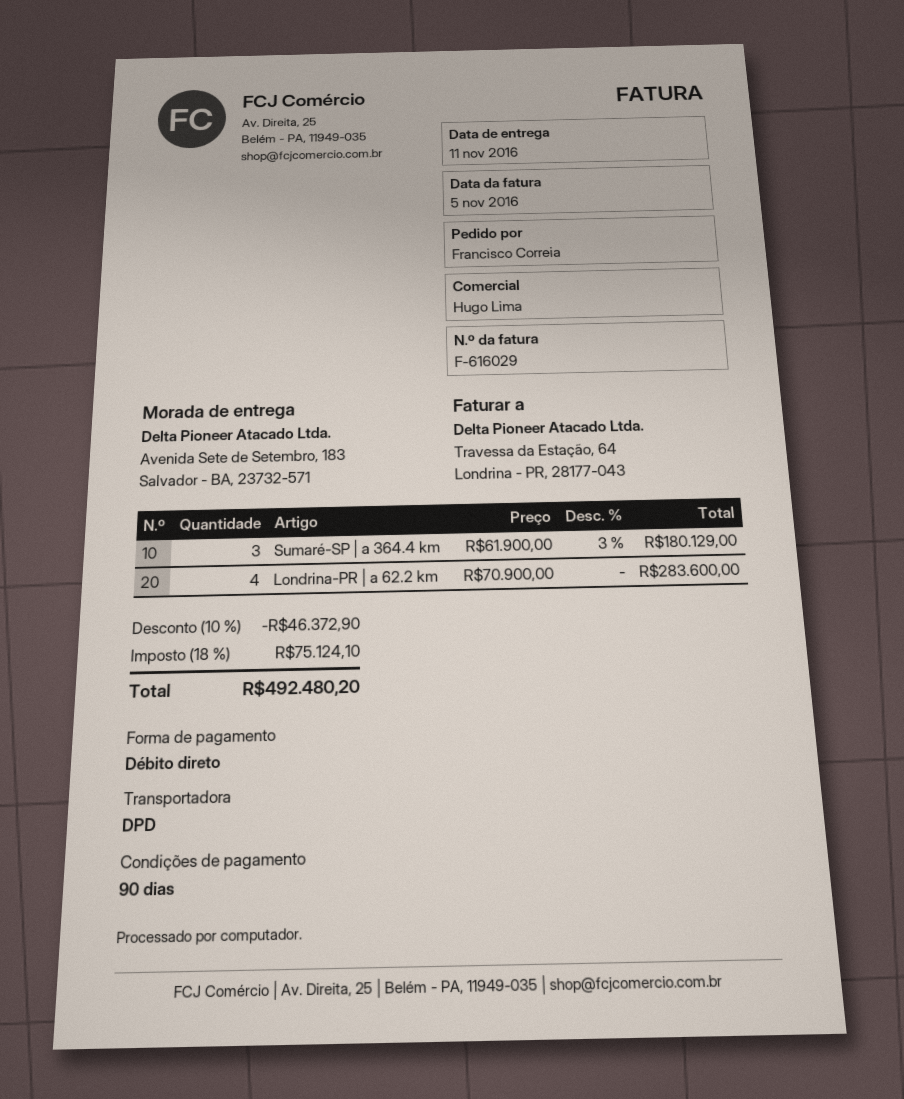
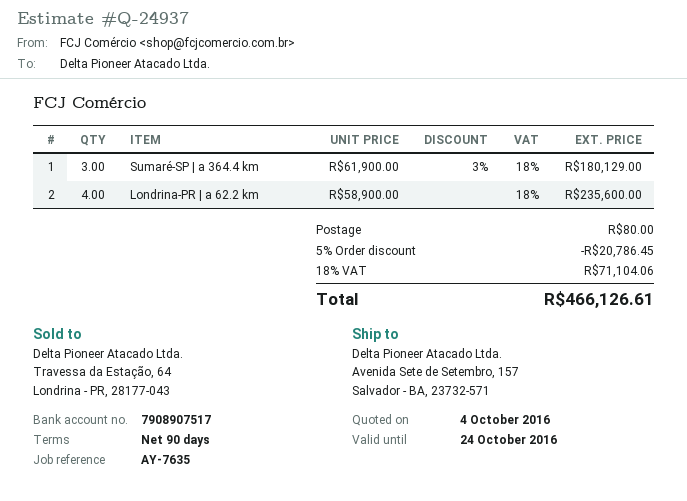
ship to: Avenida Sete de Setembro, 183, Salvador - BA, 23732-571 -> Avenida Sete de Setembro, 157, Salvador - BA, 23732-571
Londrina-PR | a 62.2 km: 4 x 70900.00 = 283600.00 -> 4 x 58900.00 = 235600.00
discount: 10% = 46372.90 -> 5% = 20786.45
shipping: none -> 80.00
tax: 18% = 75124.10 -> 18% = 71104.06
total: 492480.20 -> 466126.61

